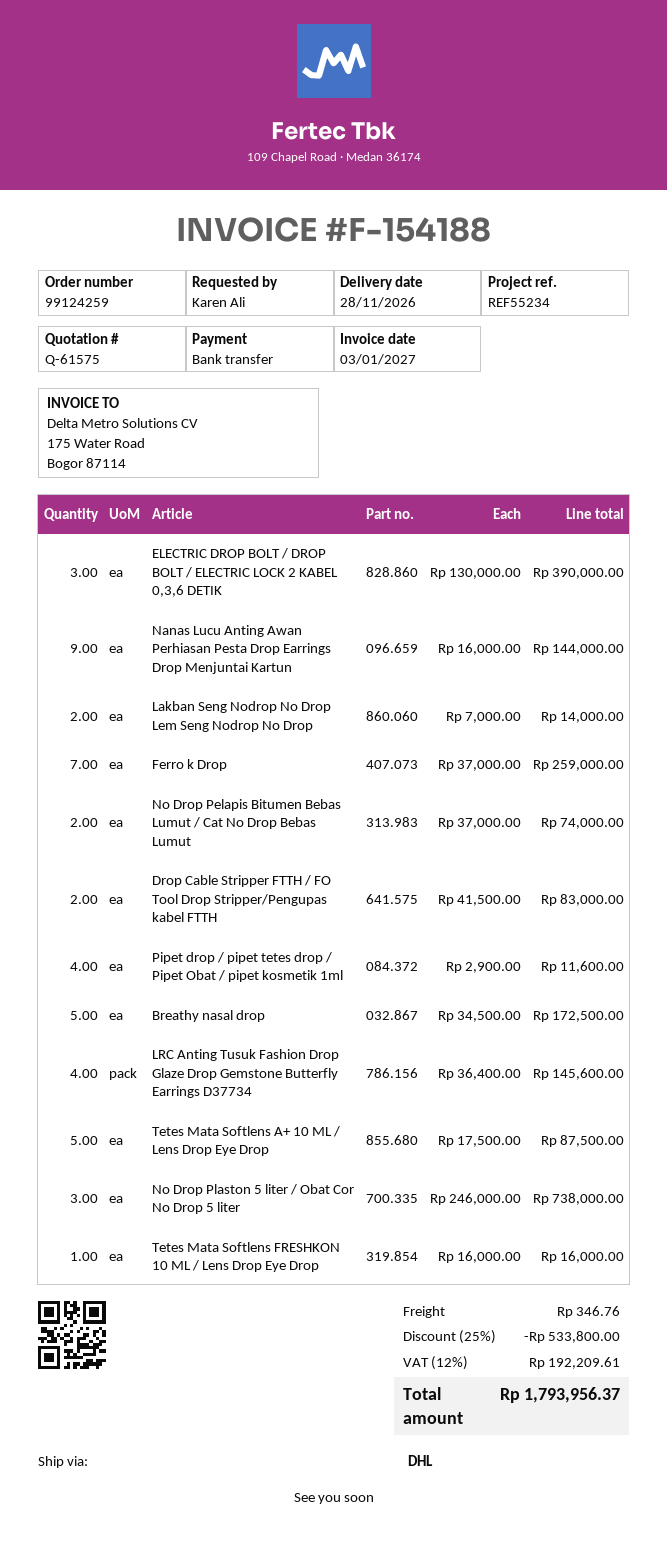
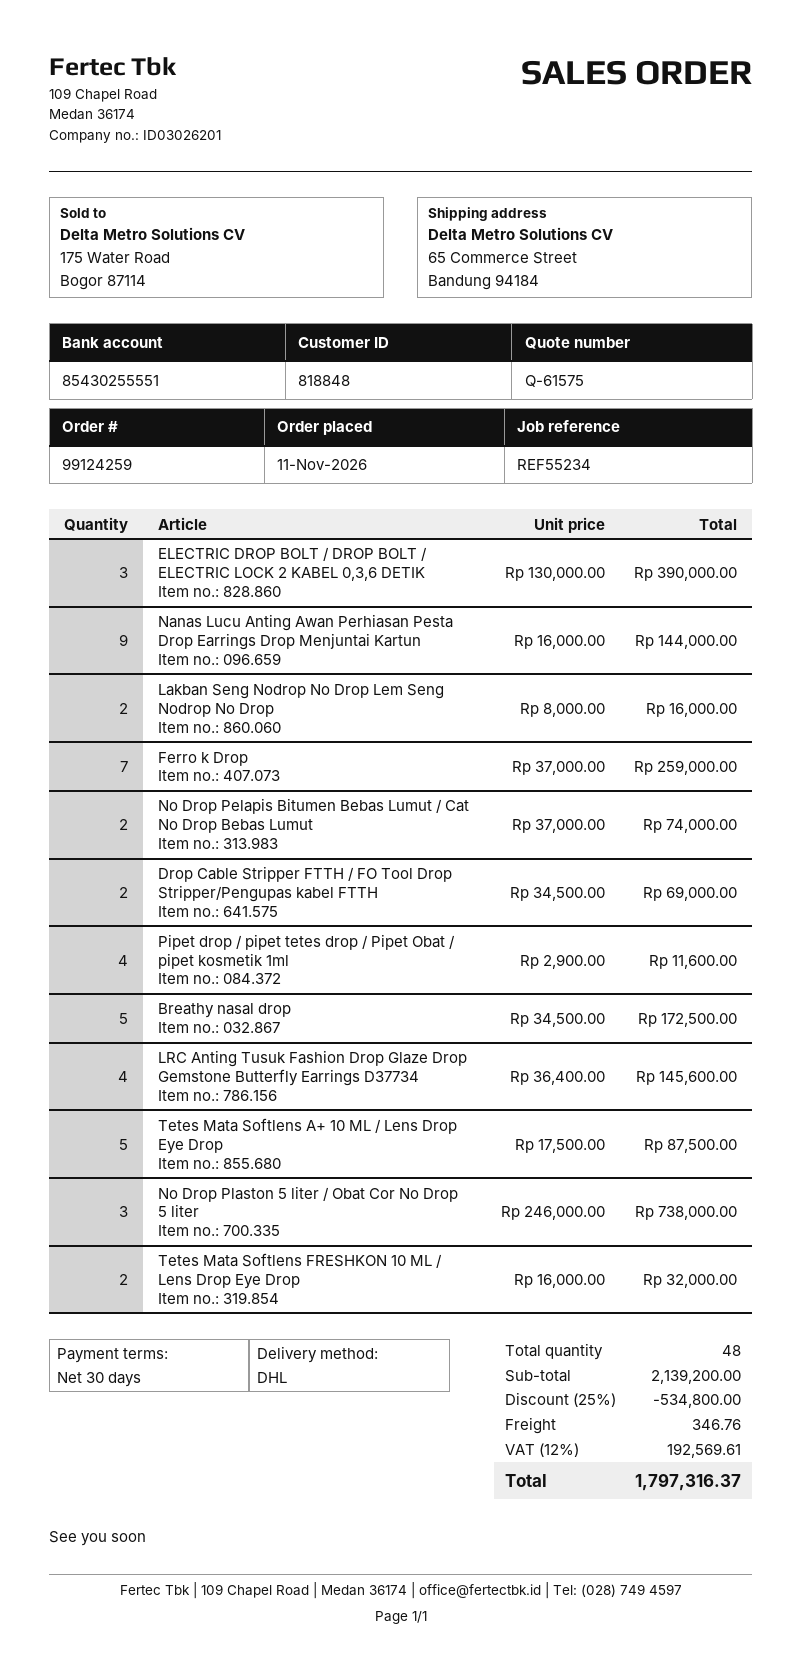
Lakban Seng Nodrop No Drop Lem Seng Nodrop No Drop: 2 x 7000.00 = 14000.00 -> 2 x 8000.00 = 16000.00
Drop Cable Stripper FTTH / FO Tool Drop Stripper/Pengupas kabel FTTH: 2 x 41500.00 = 83000.00 -> 2 x 34500.00 = 69000.00
Tetes Mata Softlens FRESHKON 10 ML / Lens Drop Eye Drop: 1 x 16000.00 = 16000.00 -> 2 x 16000.00 = 32000.00
discount: 25% = 533800.00 -> 25% = 534800.00
tax: 12% = 192209.61 -> 12% = 192569.61
total: 1793956.37 -> 1797316.37

